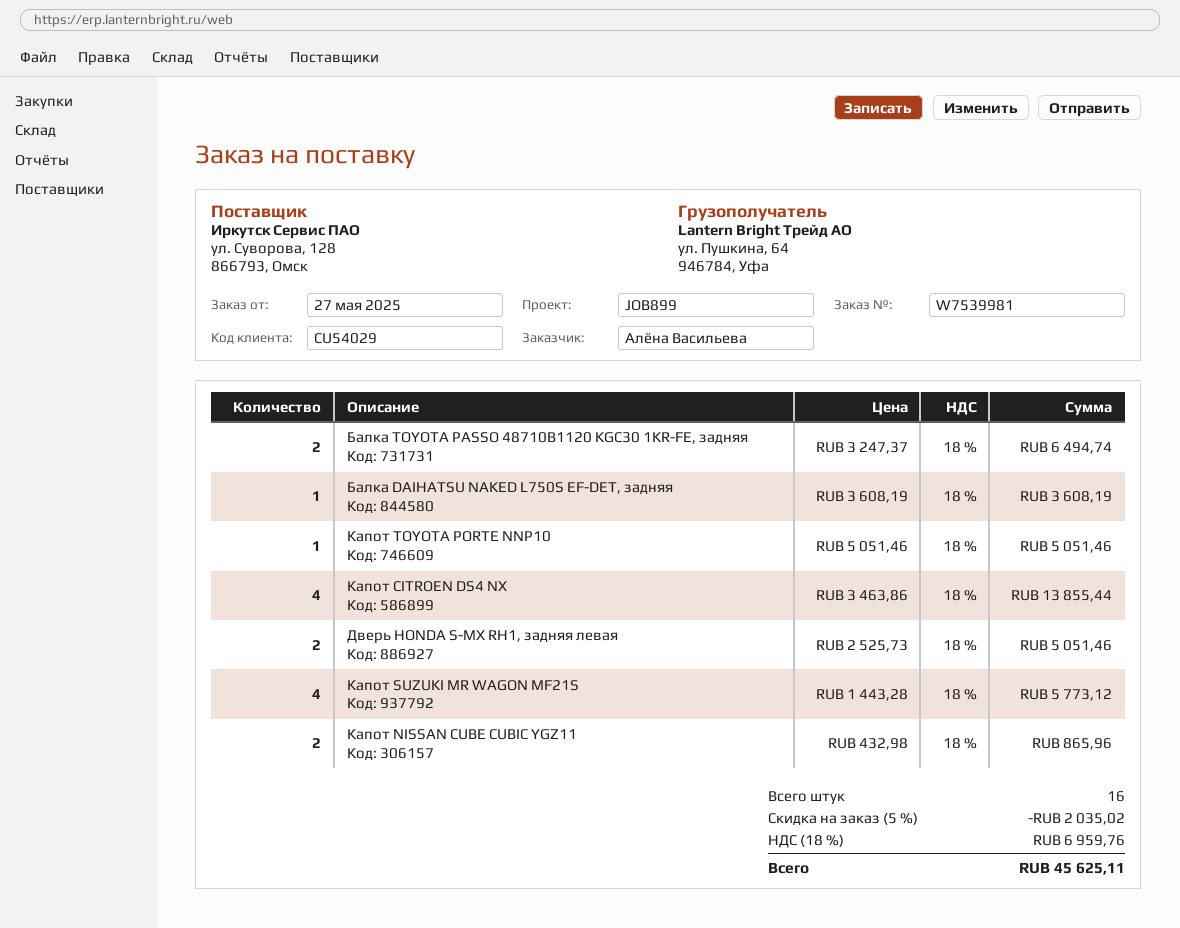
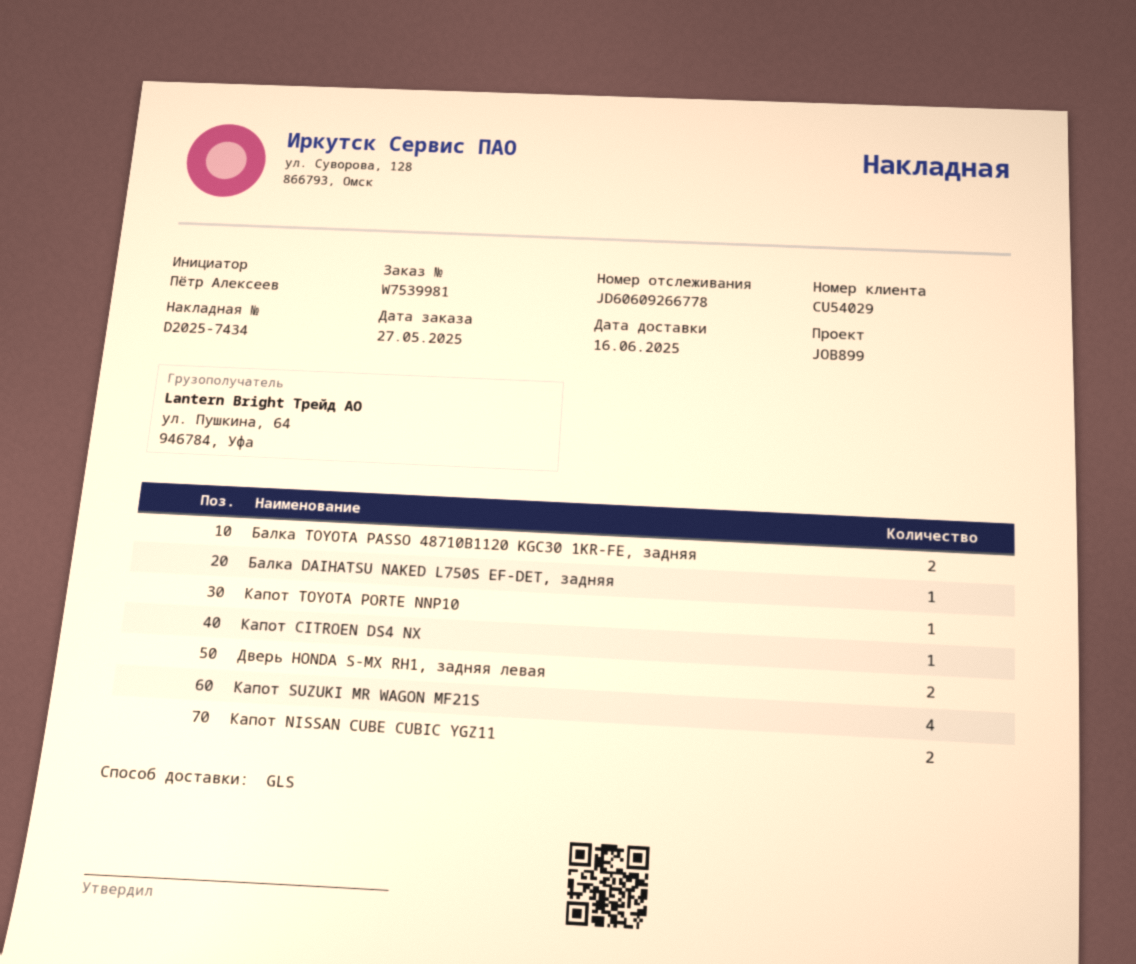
ordered by: Алёна Васильева -> Пётр Алексеев
Капот CITROEN DS4 NX: 4 -> 1

